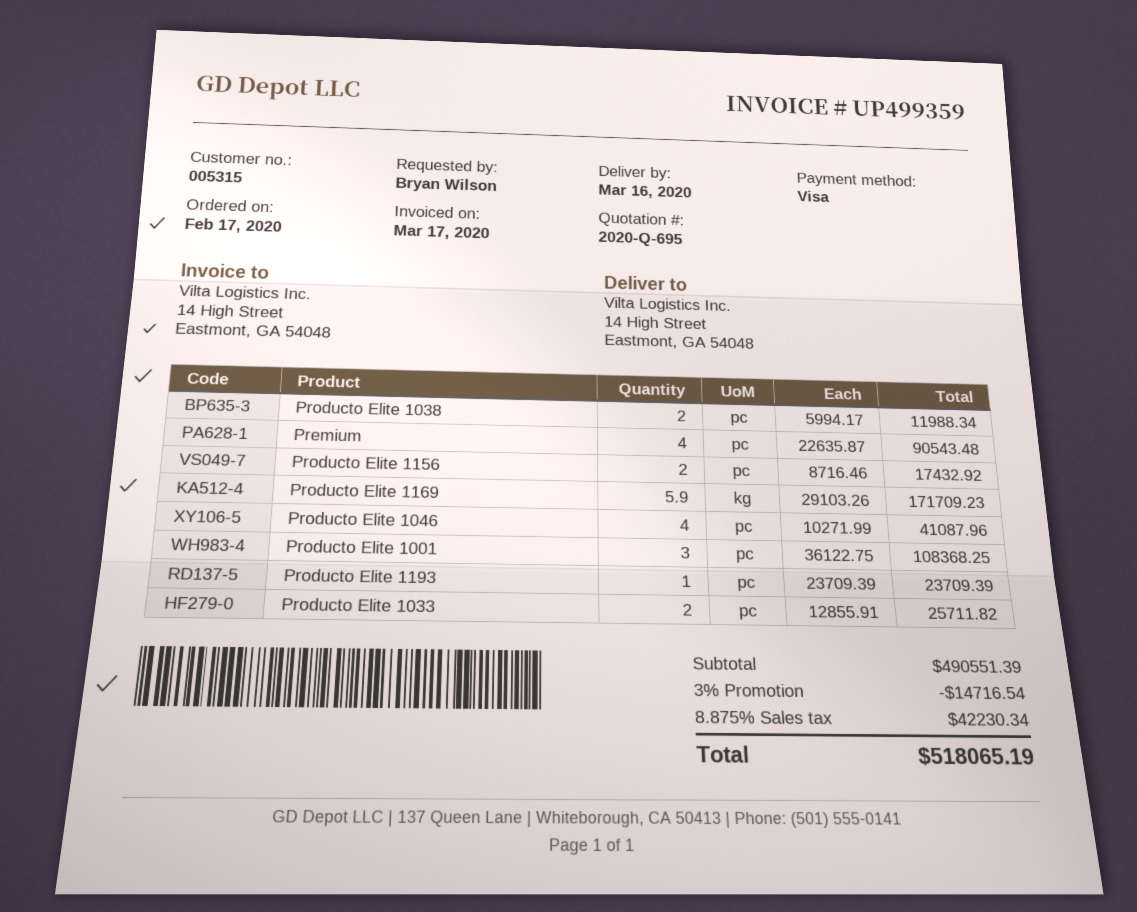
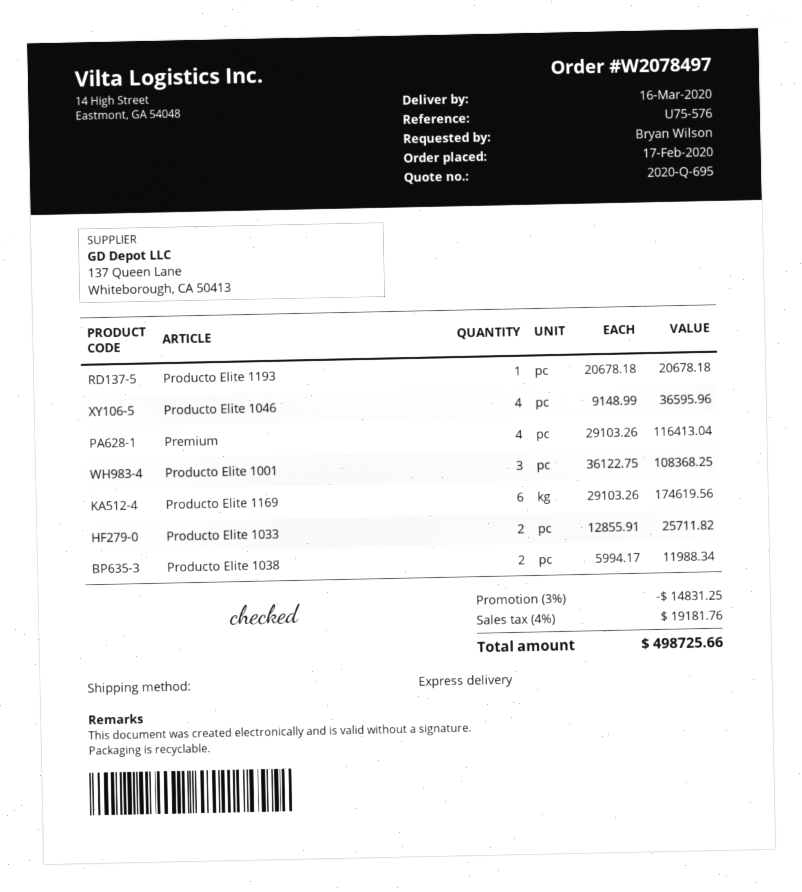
Premium: 4 x 22635.87 = 90543.48 -> 4 x 29103.26 = 116413.04
Producto Elite 1156: 2 x 8716.46 = 17432.92 -> none
Producto Elite 1169: 5.9 x 29103.26 = 171709.23 -> 6 x 29103.26 = 174619.56
Producto Elite 1046: 4 x 10271.99 = 41087.96 -> 4 x 9148.99 = 36595.96
Producto Elite 1193: 1 x 23709.39 = 23709.39 -> 1 x 20678.18 = 20678.18
discount: 3% = 14716.54 -> 3% = 14831.25
tax: 8.875% = 42230.34 -> 4% = 19181.76
total: 518065.19 -> 498725.66

